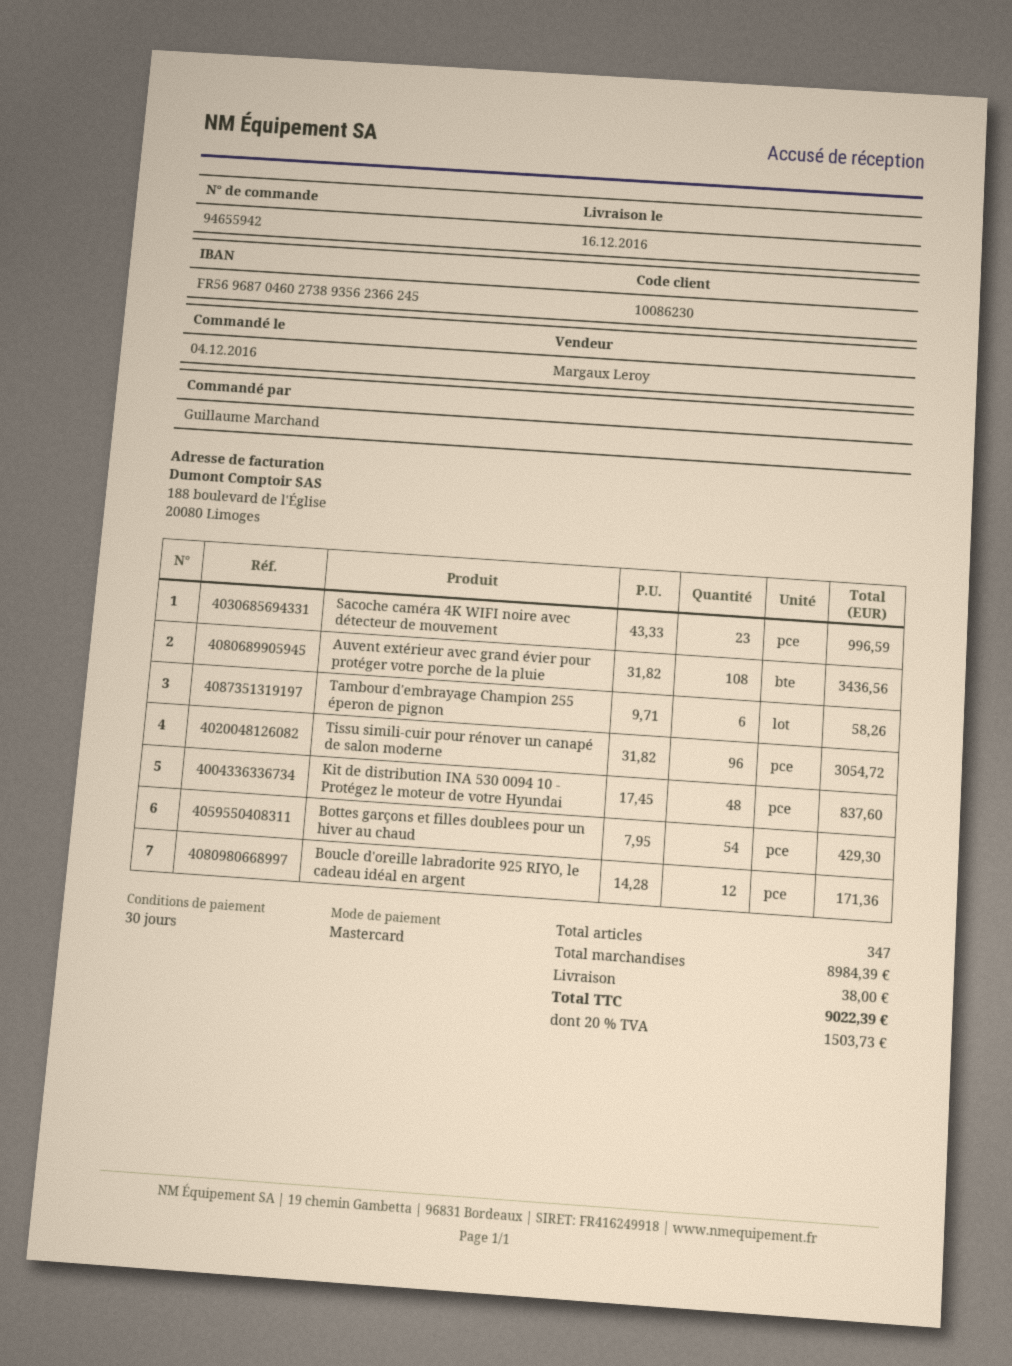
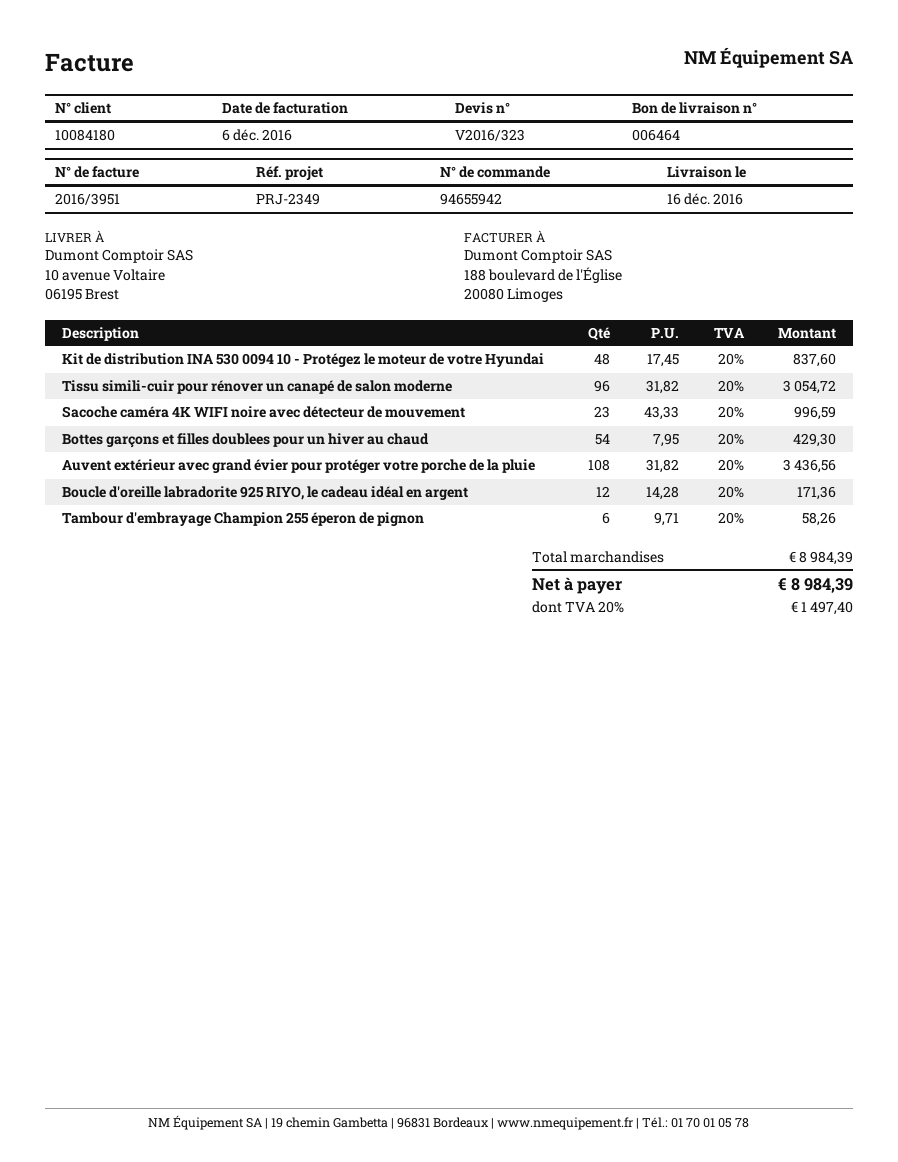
customer number: 10086230 -> 10084180
shipping: 38.00 -> none
tax: 20% = 1503.73 -> 20% = 1497.40
total: 9022.39 -> 8984.39

